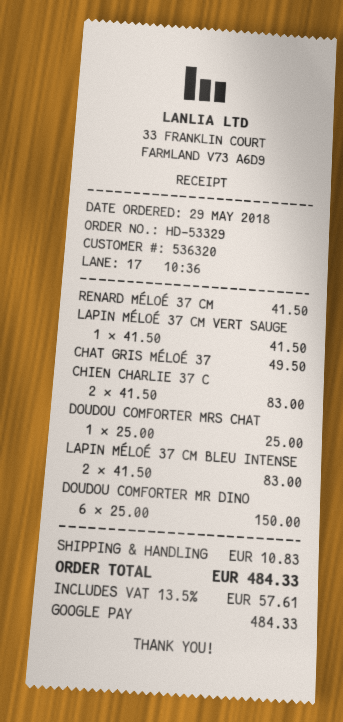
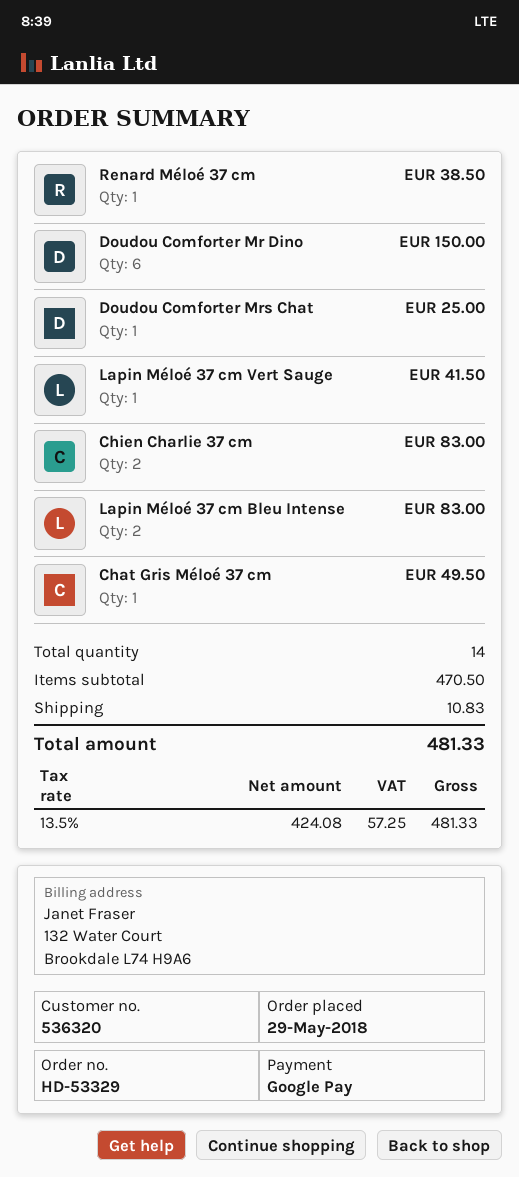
RENARD MÉLOÉ 37 CM: 1 for 41.50 -> 1 for 38.50
tax: 13.5% = 57.61 -> 13.5% = 57.25
total: 484.33 -> 481.33

